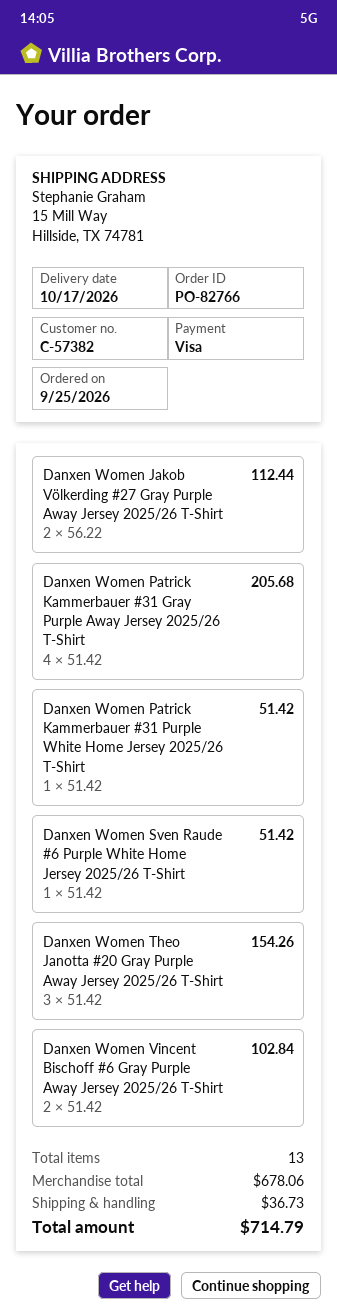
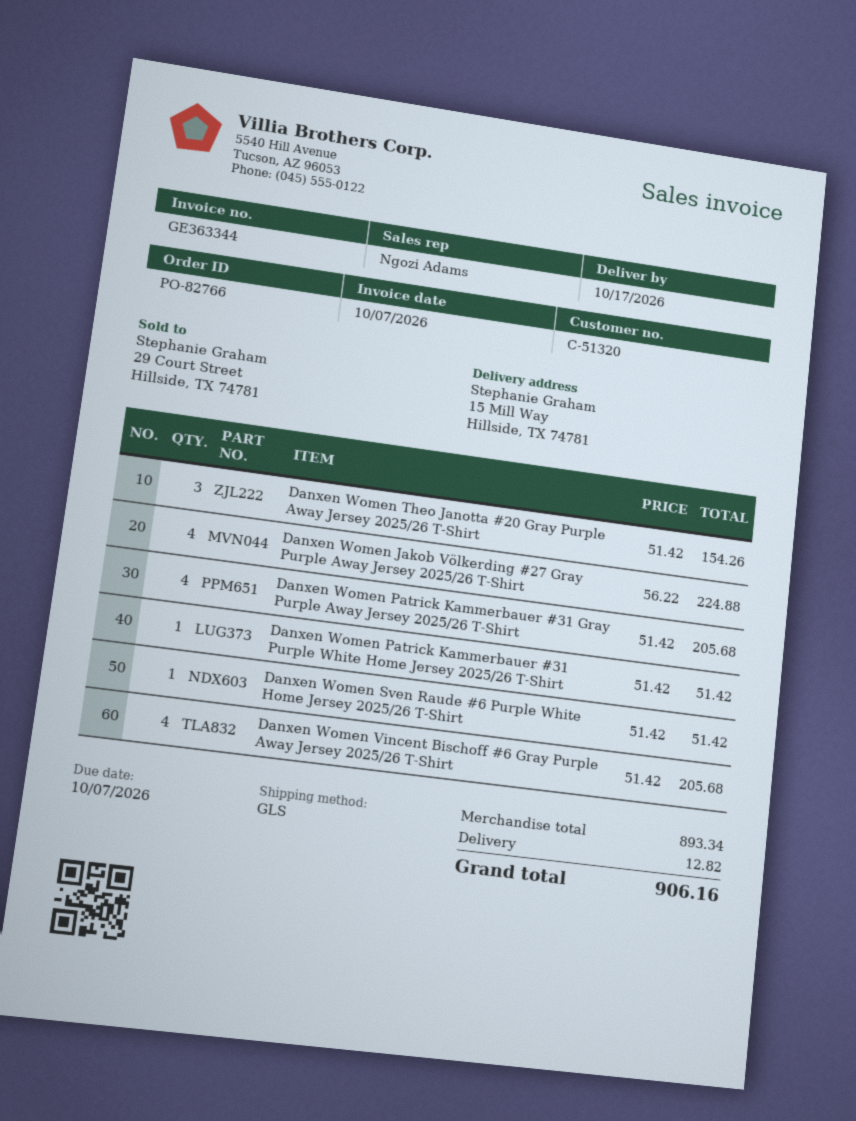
customer number: C-57382 -> C-51320
Danxen Women Jakob Völkerding #27 Gray Purple Away Jersey 2025/26 T-Shirt: 2 x 56.22 = 112.44 -> 4 x 56.22 = 224.88
Danxen Women Vincent Bischoff #6 Gray Purple Away Jersey 2025/26 T-Shirt: 2 x 51.42 = 102.84 -> 4 x 51.42 = 205.68
subtotal: 678.06 -> 893.34
shipping: 36.73 -> 12.82
total: 714.79 -> 906.16

